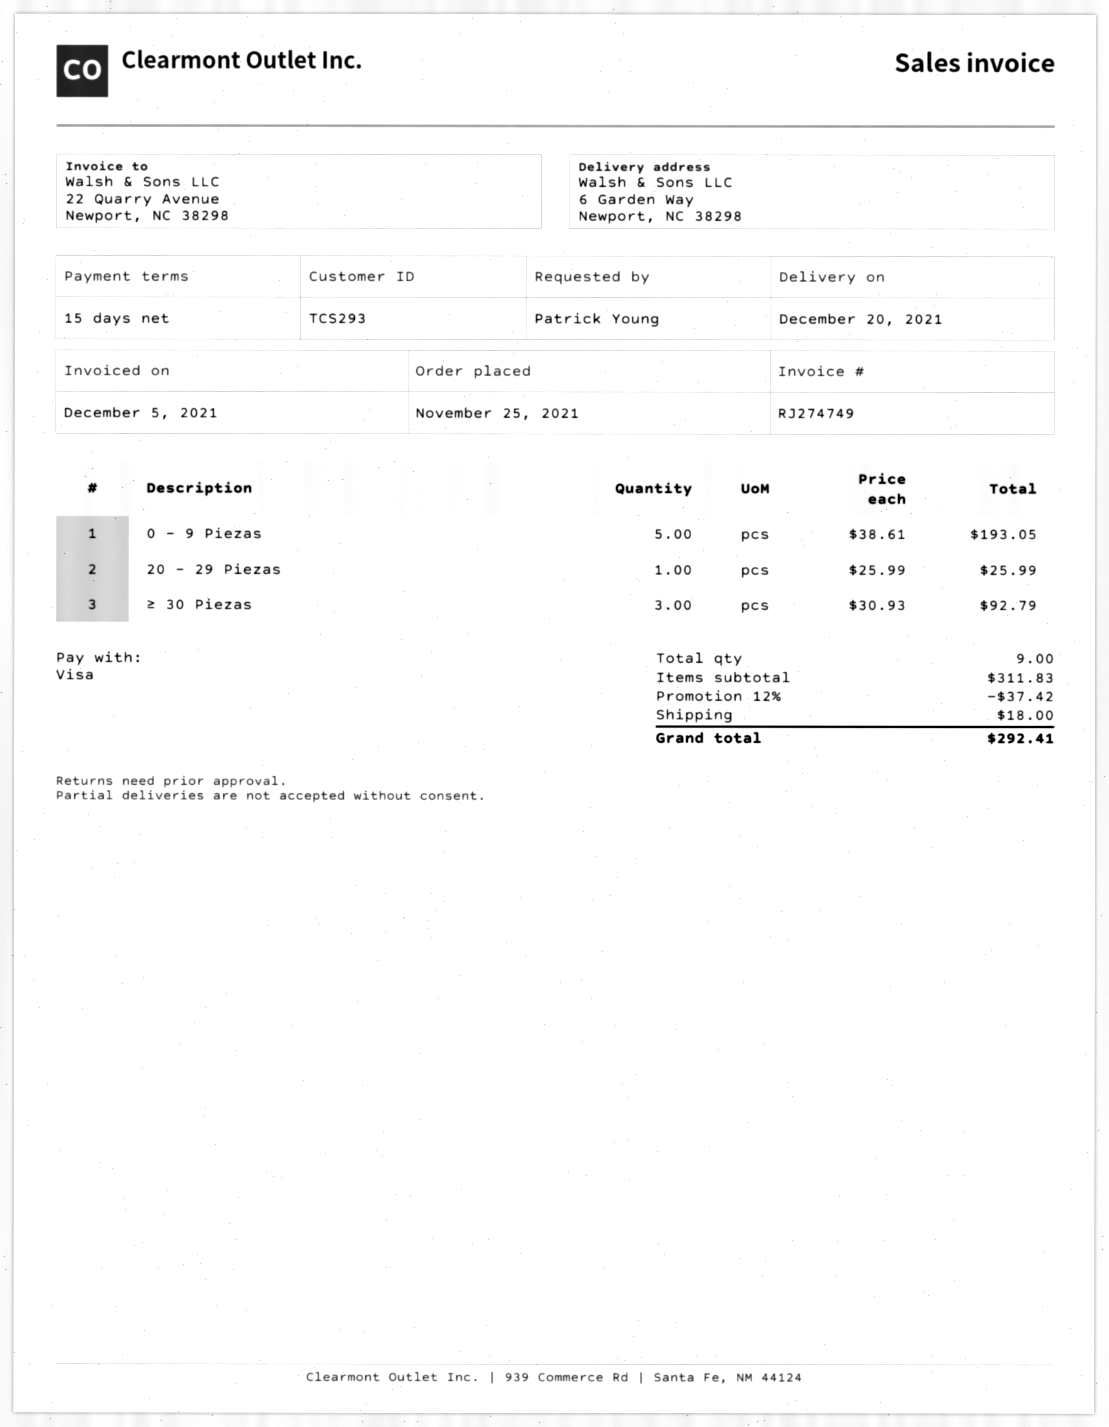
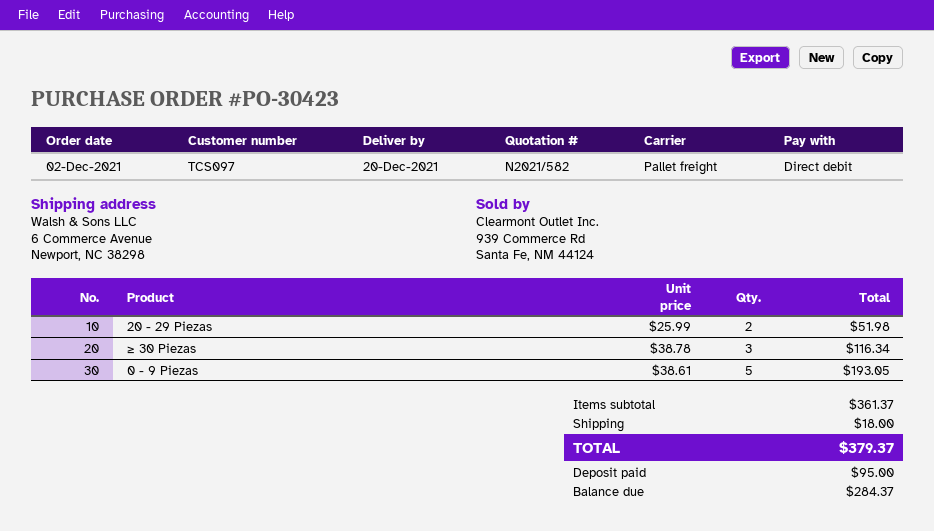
order date: 2021-11-25 -> 2021-12-02
customer number: TCS293 -> TCS097
payment method: Visa -> direct debit
ship to: 6 Garden Way, Newport, NC 38298 -> 6 Commerce Avenue, Newport, NC 38298
20 - 29 Piezas: 1 x 25.99 = 25.99 -> 2 x 25.99 = 51.98
≥ 30 Piezas: 3 x 30.93 = 92.79 -> 3 x 38.78 = 116.34
subtotal: 311.83 -> 361.37
discount: 12% = 37.42 -> none
total: 292.41 -> 379.37

